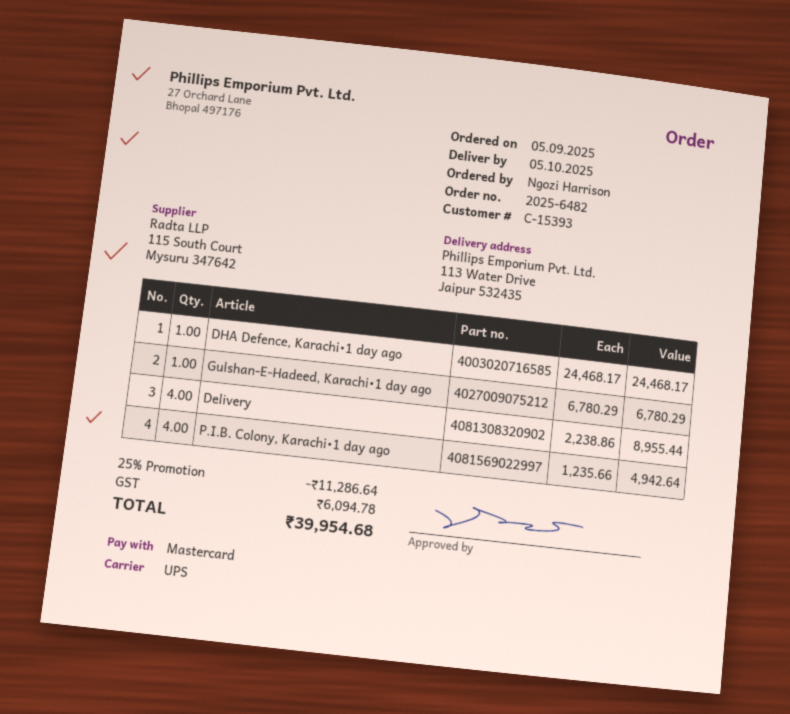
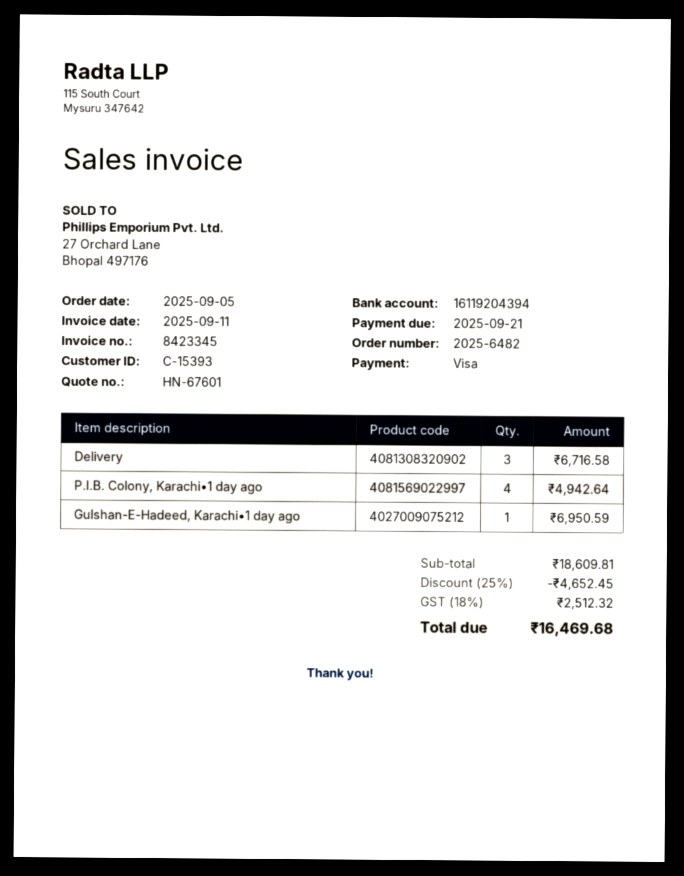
payment method: Mastercard -> Visa
DHA Defence, Karachi•1 day ago: 1 for 24468.17 -> none
Gulshan-E-Hadeed, Karachi•1 day ago: 1 for 6780.29 -> 1 for 6950.59
Delivery: 4 for 8955.44 -> 3 for 6716.58
discount: 25% = 11286.64 -> 25% = 4652.45
tax: 6094.78 -> 2512.32
total: 39954.68 -> 16469.68

